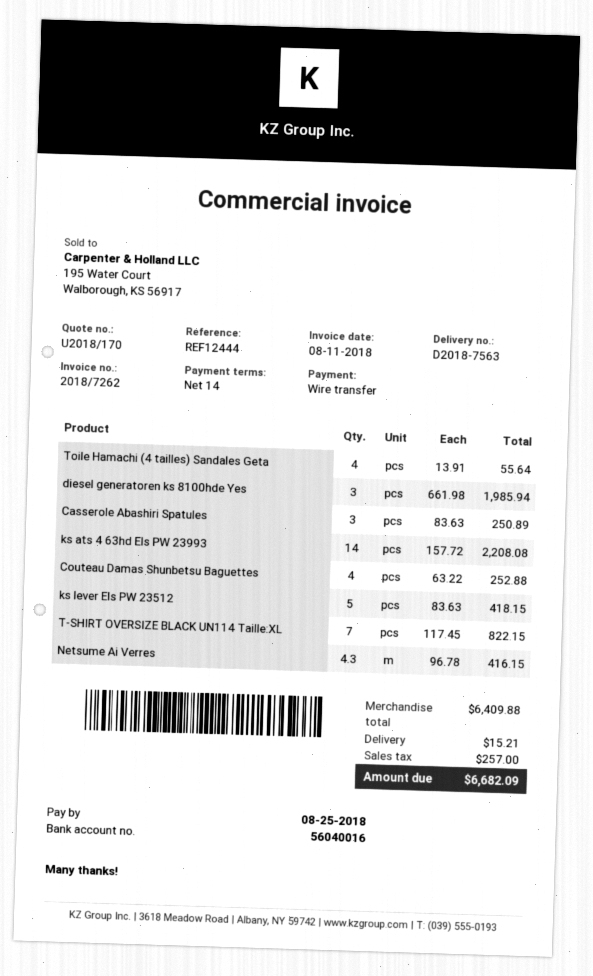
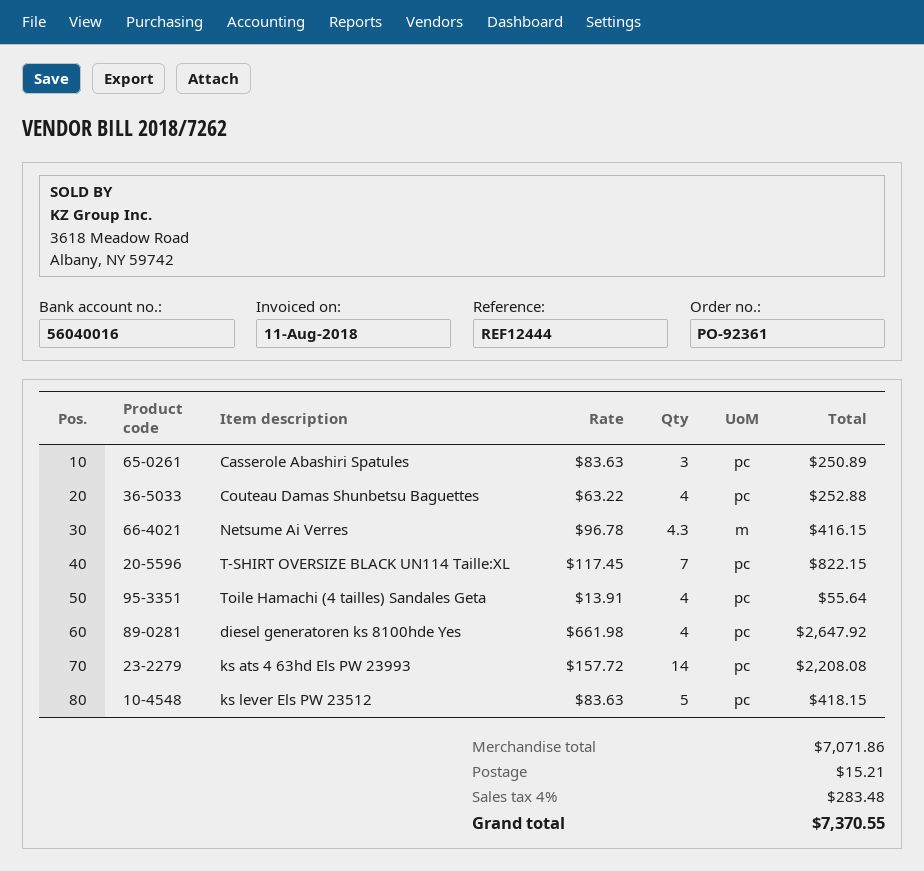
diesel generatoren ks 8100hde Yes: 3 x 661.98 = 1985.94 -> 4 x 661.98 = 2647.92
subtotal: 6409.88 -> 7071.86
tax: 257.00 -> 283.48
total: 6682.09 -> 7370.55

